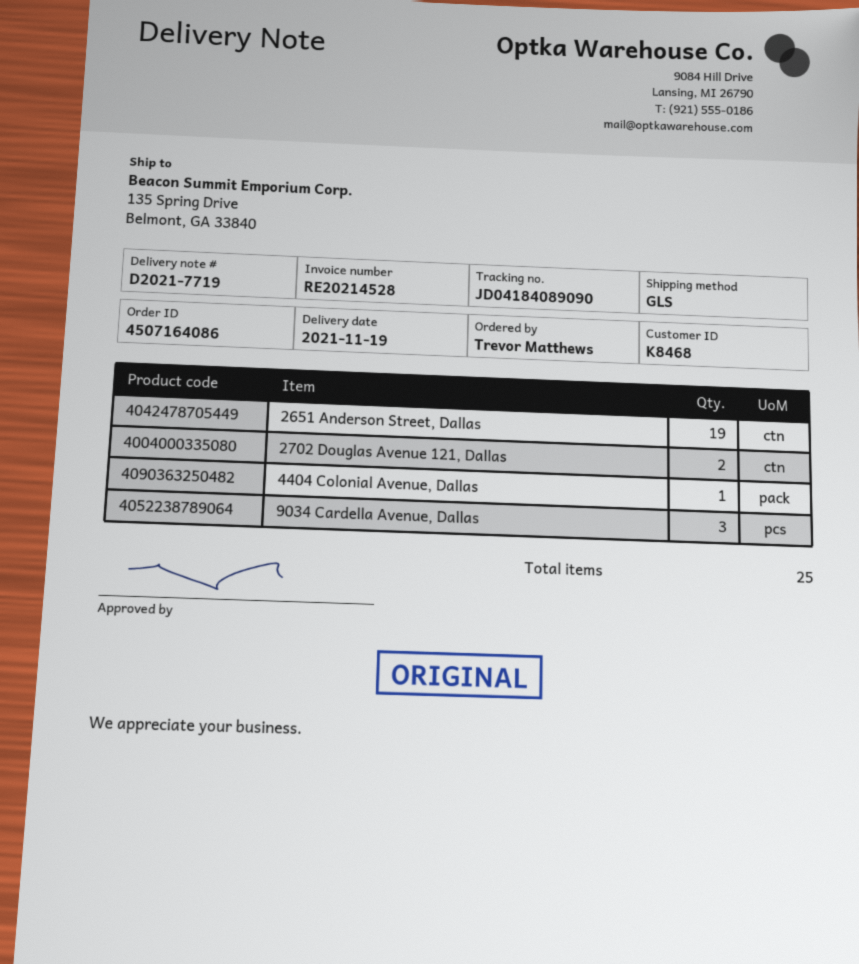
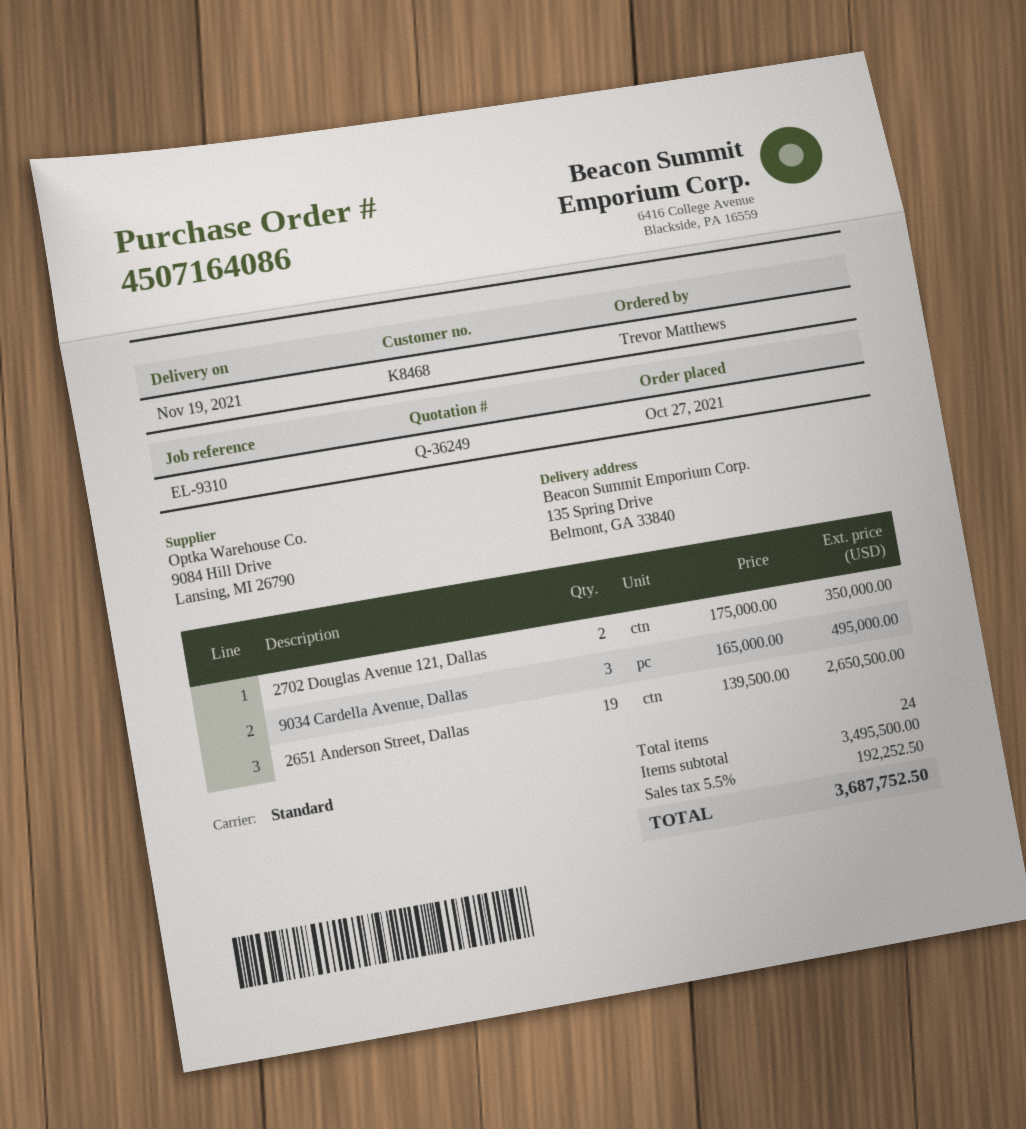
shipping method: GLS -> standard
4404 Colonial Avenue, Dallas: 1 -> none
total quantity: 25 -> 24

